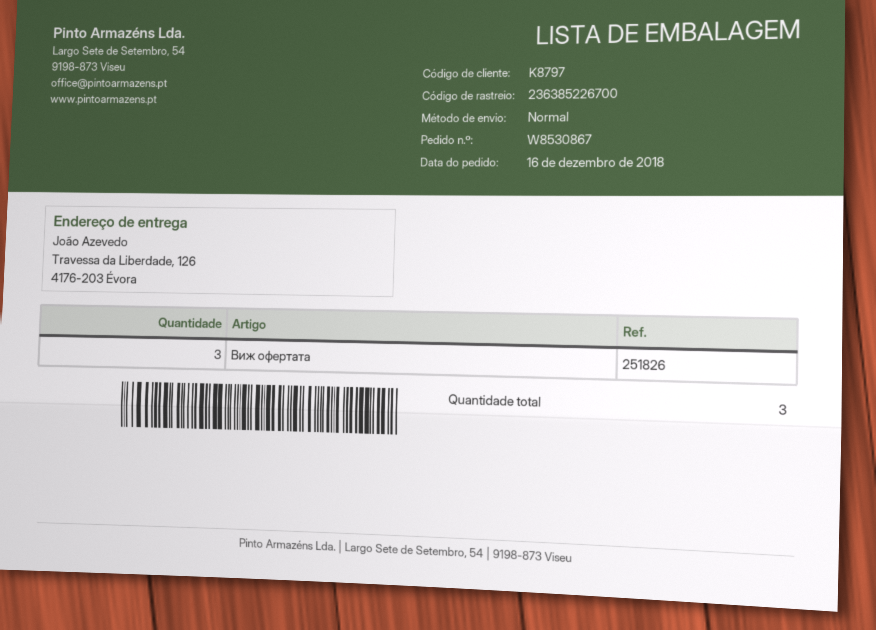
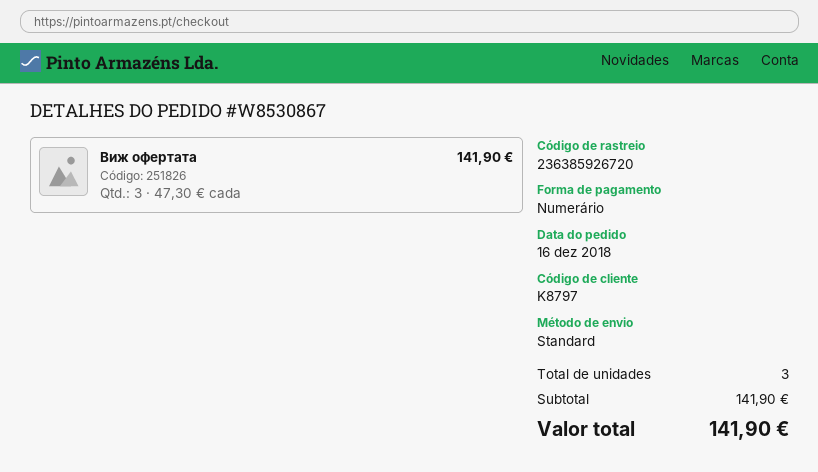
tracking number: 236385226700 -> 236385926720

